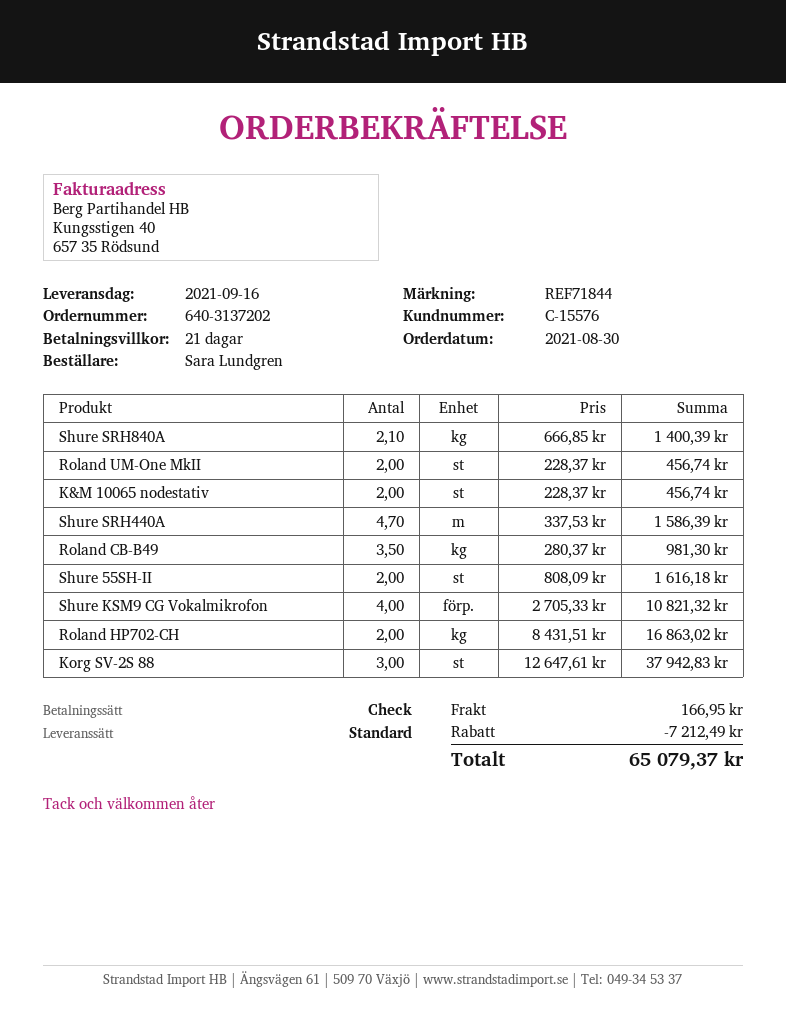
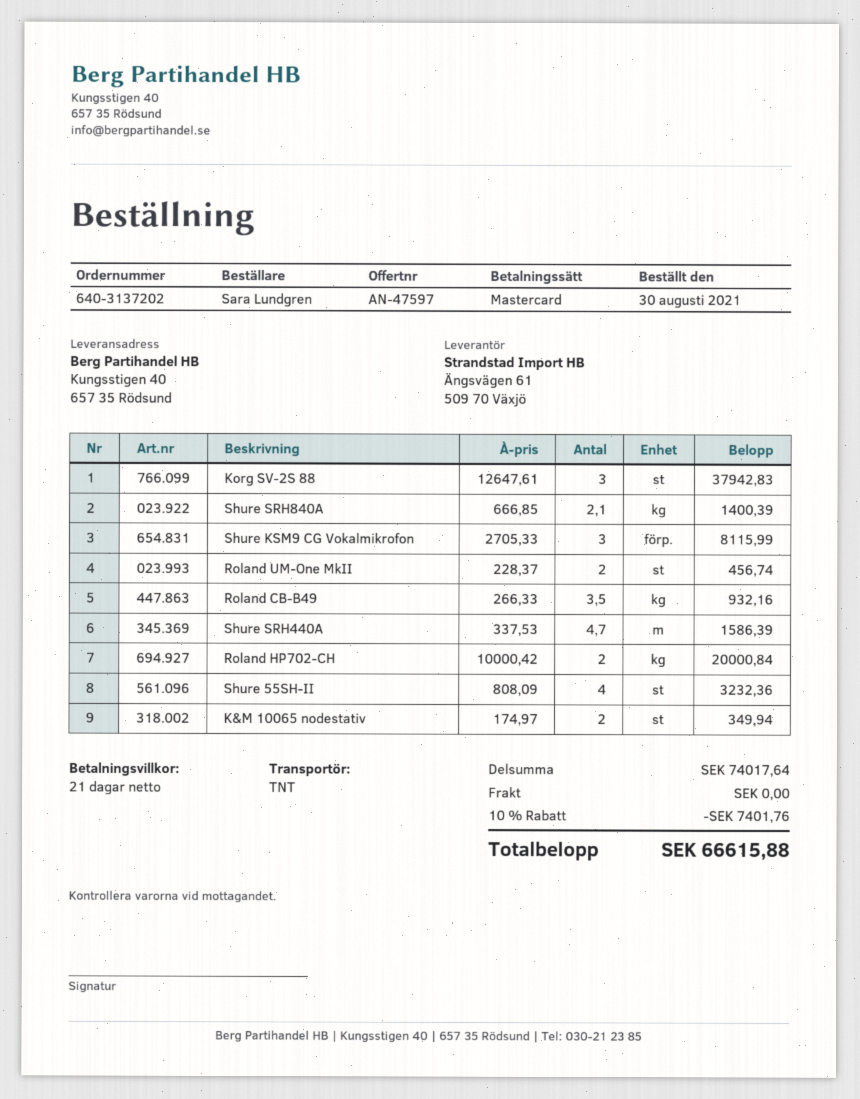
payment method: cheque -> Mastercard
shipping method: standard -> TNT
K&M 10065 nodestativ: 2 x 228.37 = 456.74 -> 2 x 174.97 = 349.94
Roland CB-B49: 3.5 x 280.37 = 981.30 -> 3.5 x 266.33 = 932.16
Shure 55SH-II: 2 x 808.09 = 1616.18 -> 4 x 808.09 = 3232.36
Shure KSM9 CG Vokalmikrofon: 4 x 2705.33 = 10821.32 -> 3 x 2705.33 = 8115.99
Roland HP702-CH: 2 x 8431.51 = 16863.02 -> 2 x 10000.42 = 20000.84
discount: 7212.49 -> 7401.76
shipping: 166.95 -> 0.00
total: 65079.37 -> 66615.88

